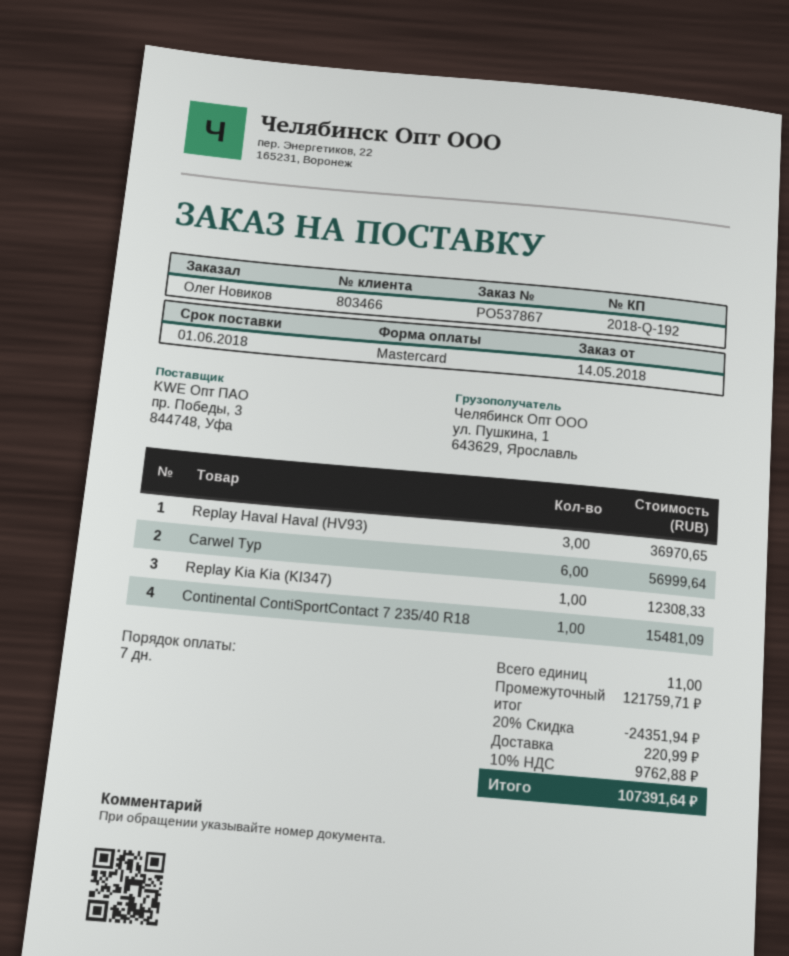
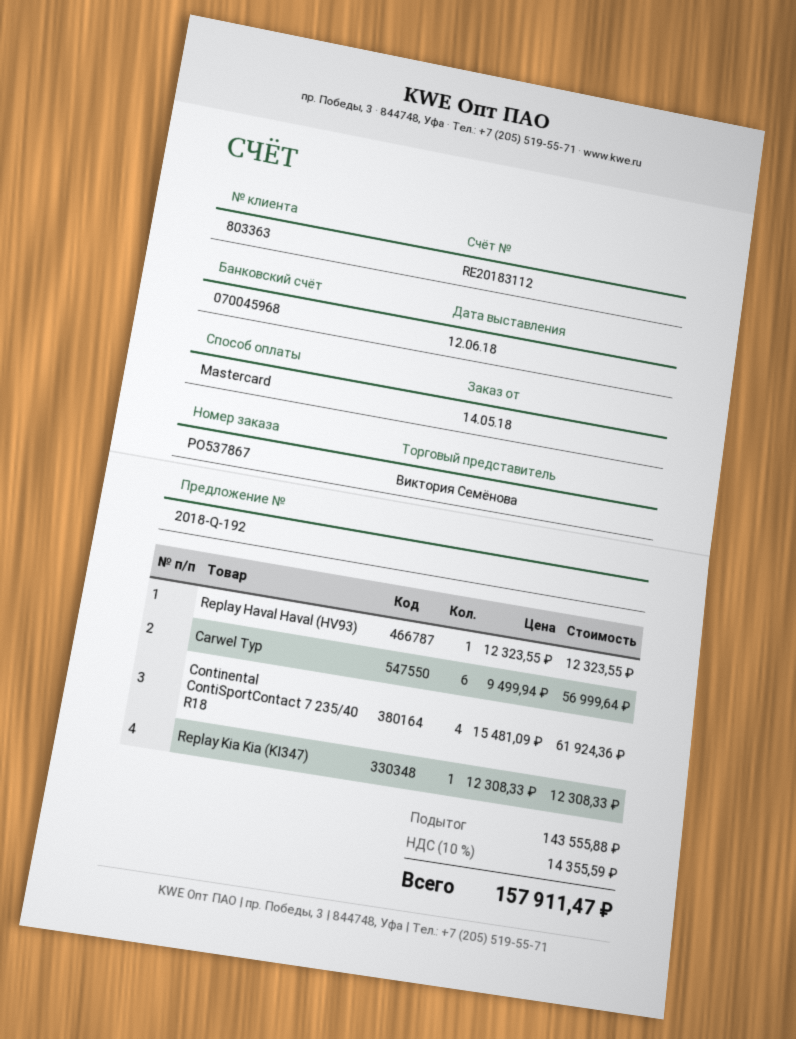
customer number: 803466 -> 803363
Replay Haval Haval (HV93): 3 for 36970.65 -> 1 for 12323.55
Continental ContiSportContact 7 235/40 R18: 1 for 15481.09 -> 4 for 61924.36
subtotal: 121759.71 -> 143555.88
discount: 20% = 24351.94 -> none
shipping: 220.99 -> none
tax: 10% = 9762.88 -> 10% = 14355.59
total: 107391.64 -> 157911.47

